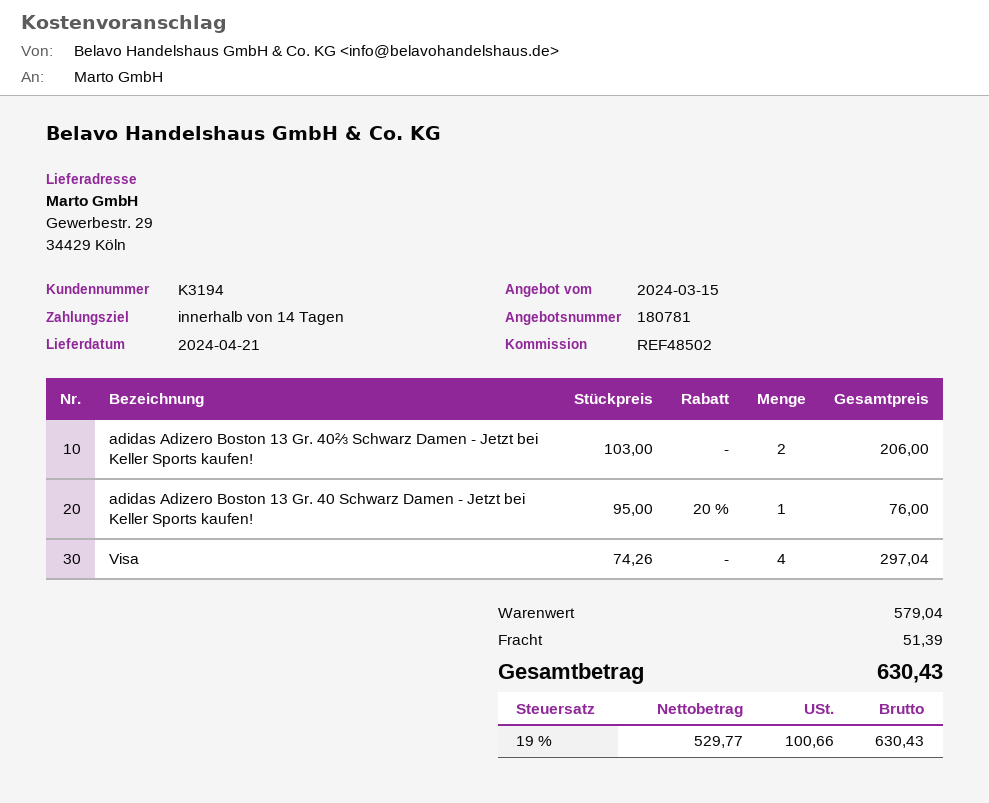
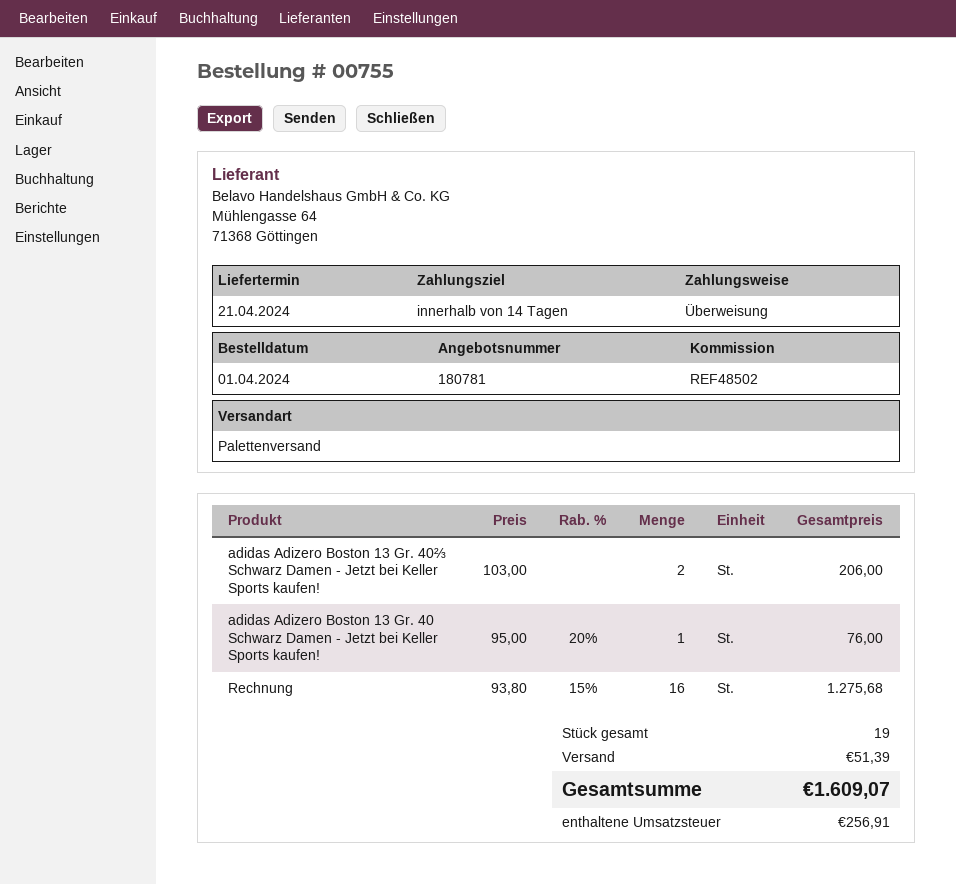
Visa: 4 x 74.26 = 297.04 -> none
Rechnung: none -> 16 x 93.80 - 15% = 1275.68
tax: 100.66 -> 256.91
total: 630.43 -> 1609.07

